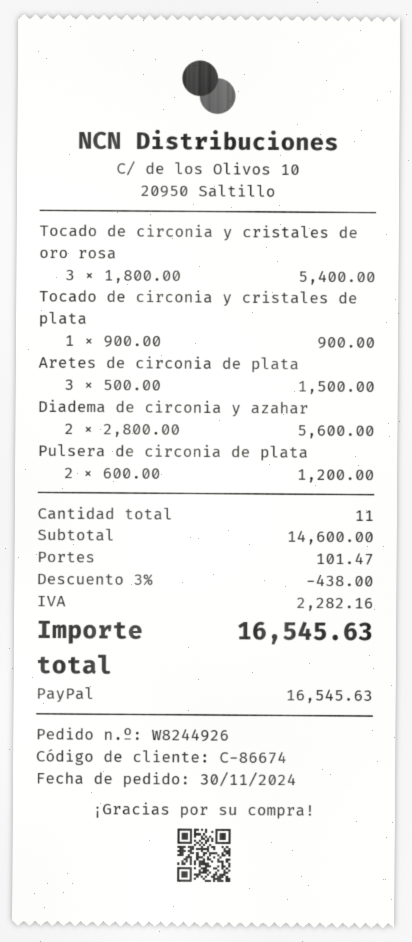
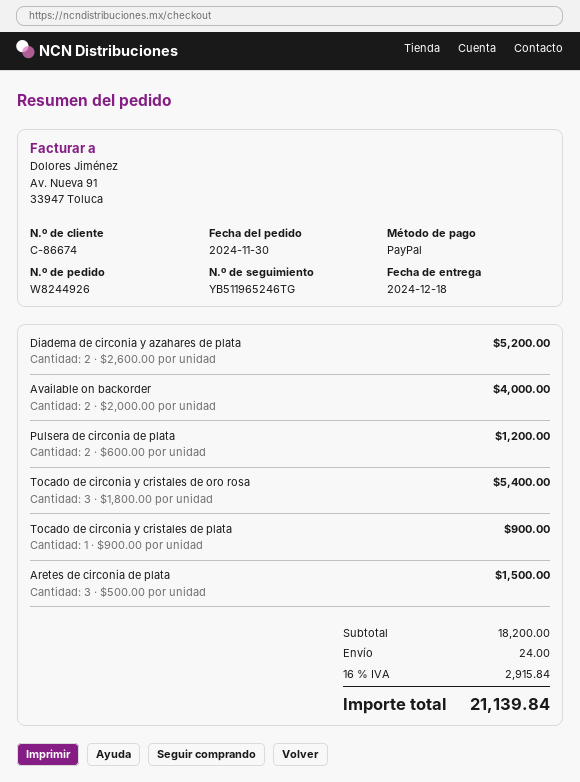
Diadema de circonia y azahar: 2 x 2800.00 = 5600.00 -> 2 x 2600.00 = 5200.00
Available on backorder: none -> 2 x 2000.00 = 4000.00
subtotal: 14600.00 -> 18200.00
discount: 3% = 438.00 -> none
shipping: 101.47 -> 24.00
tax: 2282.16 -> 2915.84
total: 16545.63 -> 21139.84

